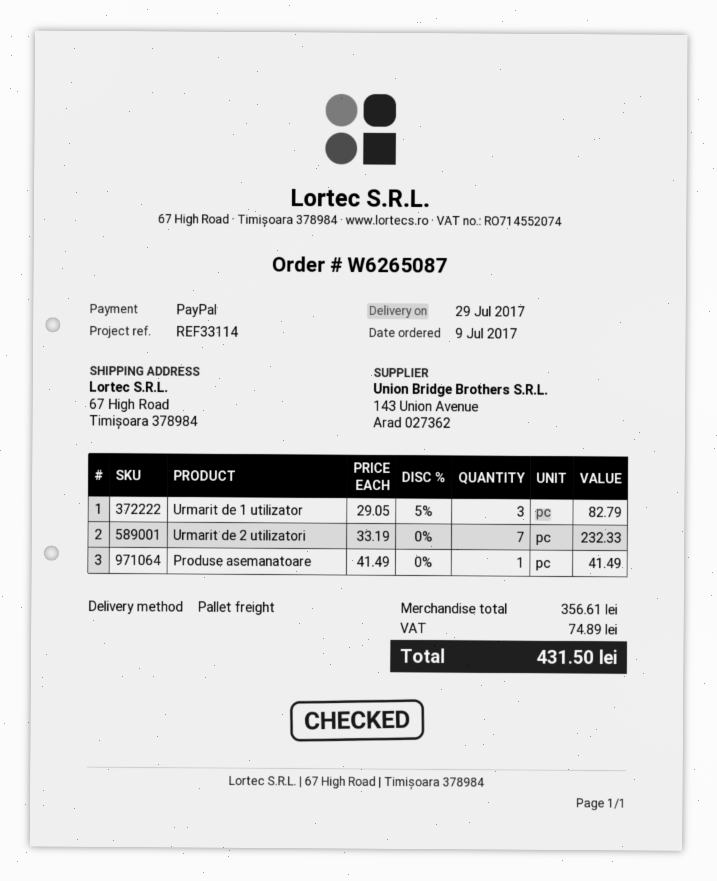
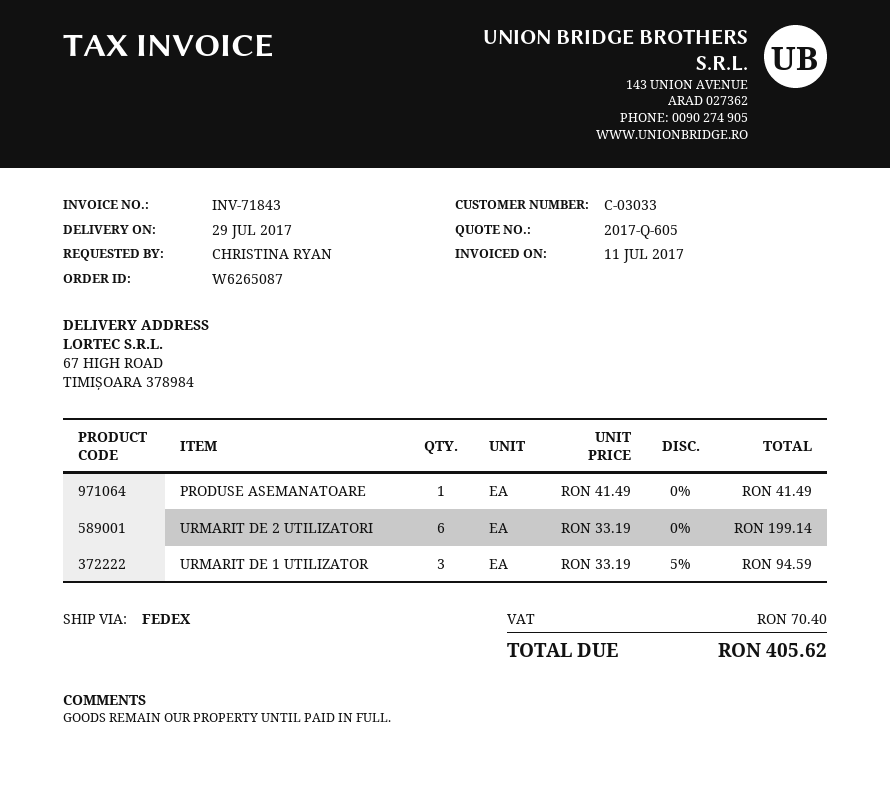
shipping method: pallet freight -> FedEx
Urmarit de 1 utilizator: 3 x 29.05 - 5% = 82.79 -> 3 x 33.19 - 5% = 94.59
Urmarit de 2 utilizatori: 7 x 33.19 = 232.33 -> 6 x 33.19 = 199.14
tax: 74.89 -> 70.40
total: 431.50 -> 405.62

